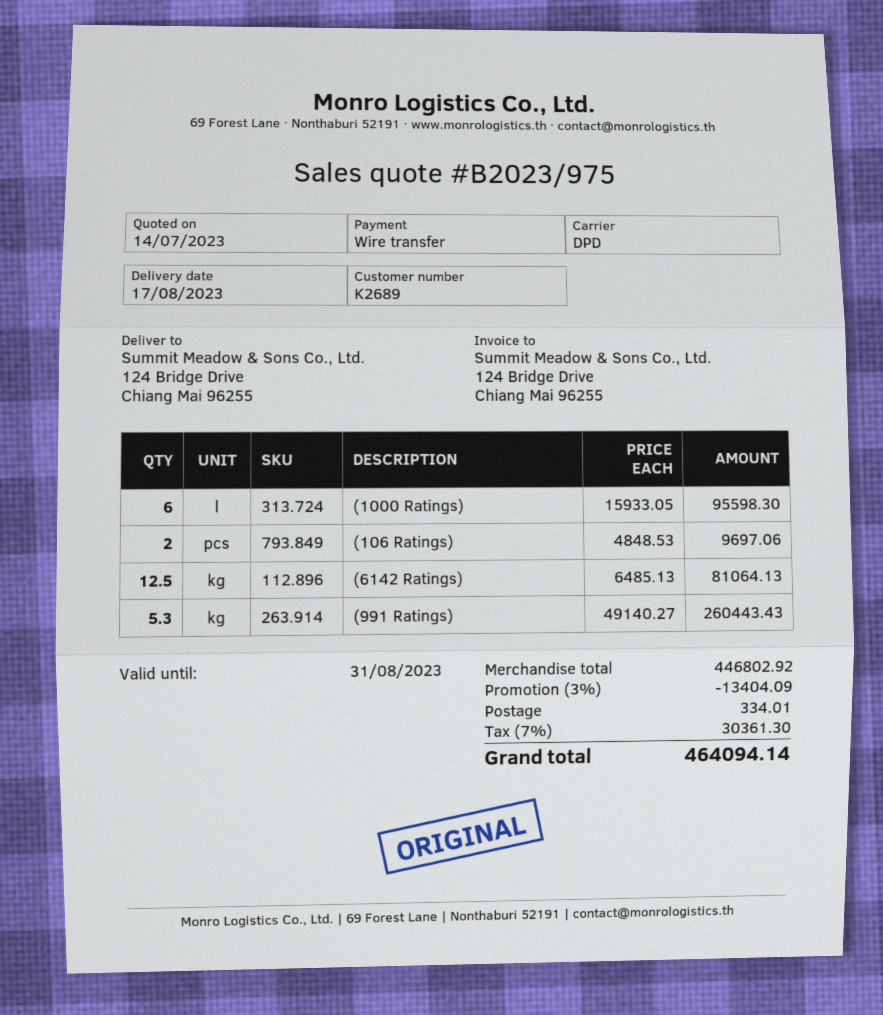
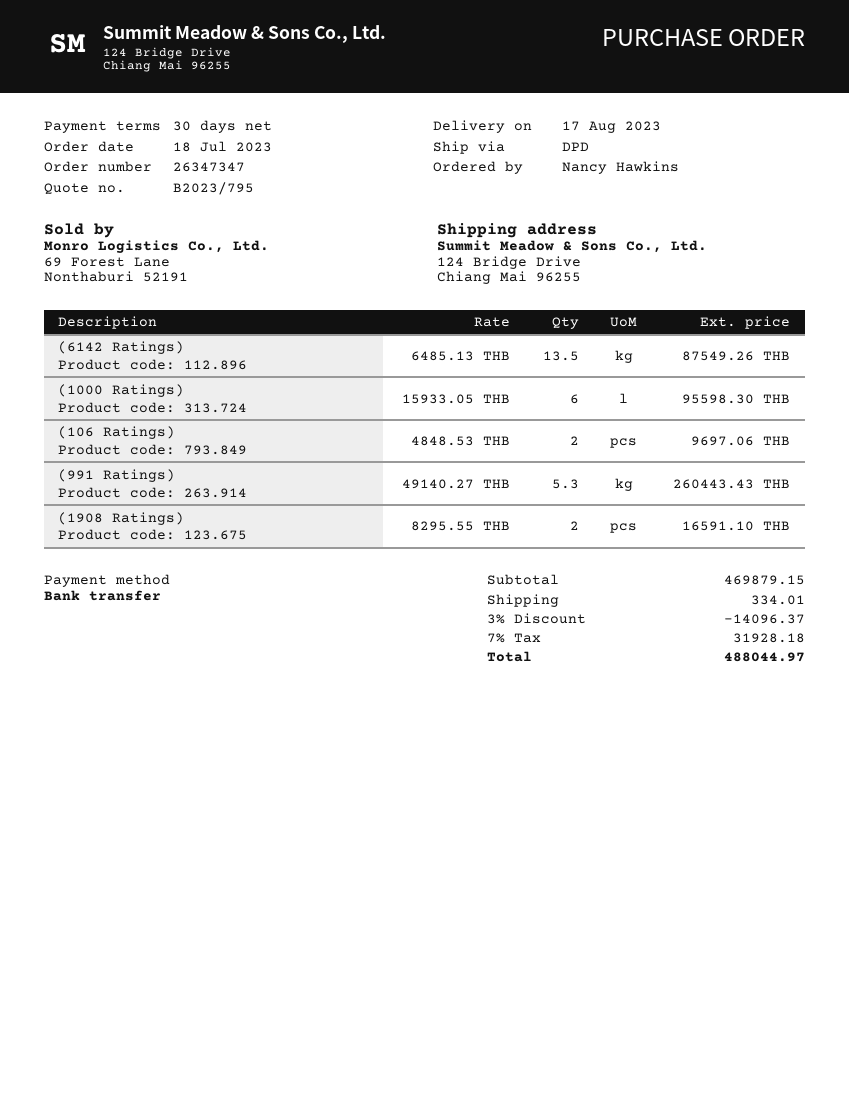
quote number: B2023/975 -> B2023/795
(6142 Ratings): 12.5 x 6485.13 = 81064.13 -> 13.5 x 6485.13 = 87549.26
(1908 Ratings): none -> 2 x 8295.55 = 16591.10
subtotal: 446802.92 -> 469879.15
discount: 3% = 13404.09 -> 3% = 14096.37
tax: 7% = 30361.30 -> 7% = 31928.18
total: 464094.14 -> 488044.97

